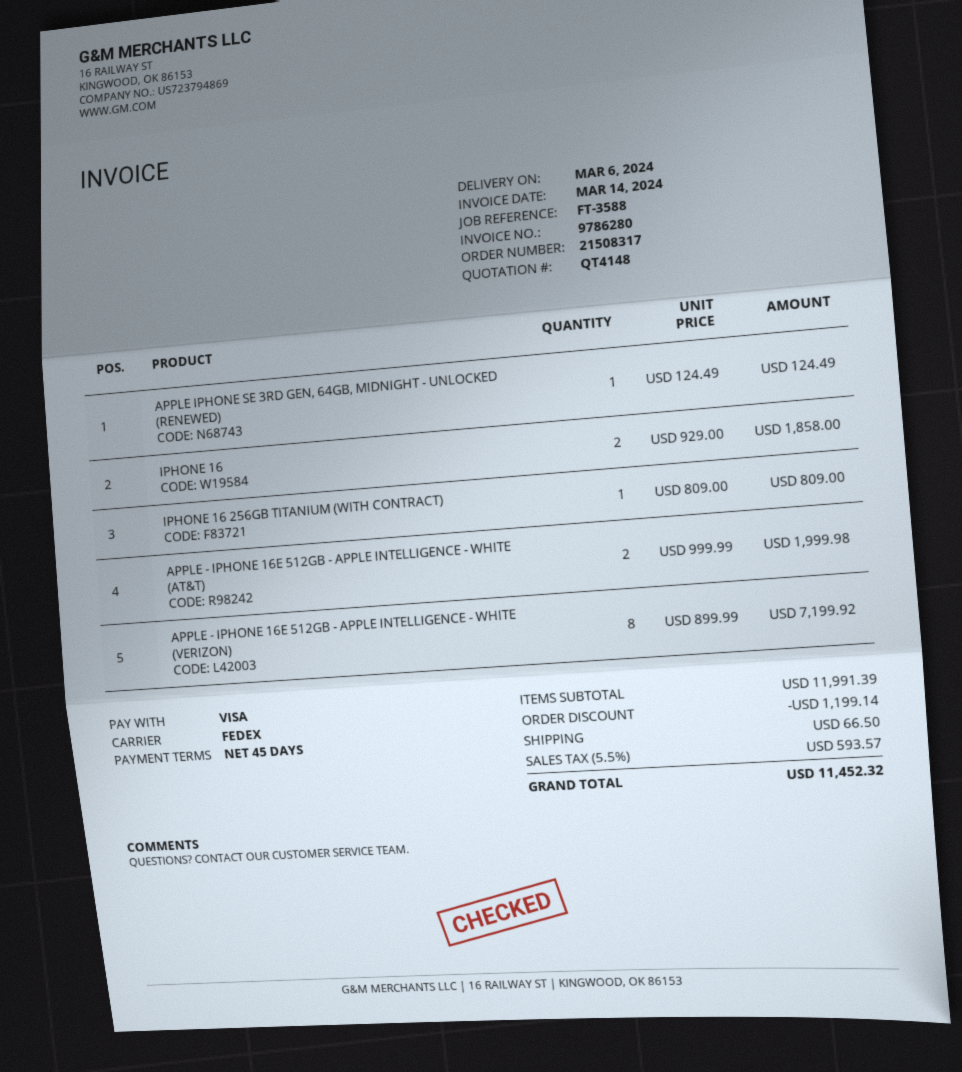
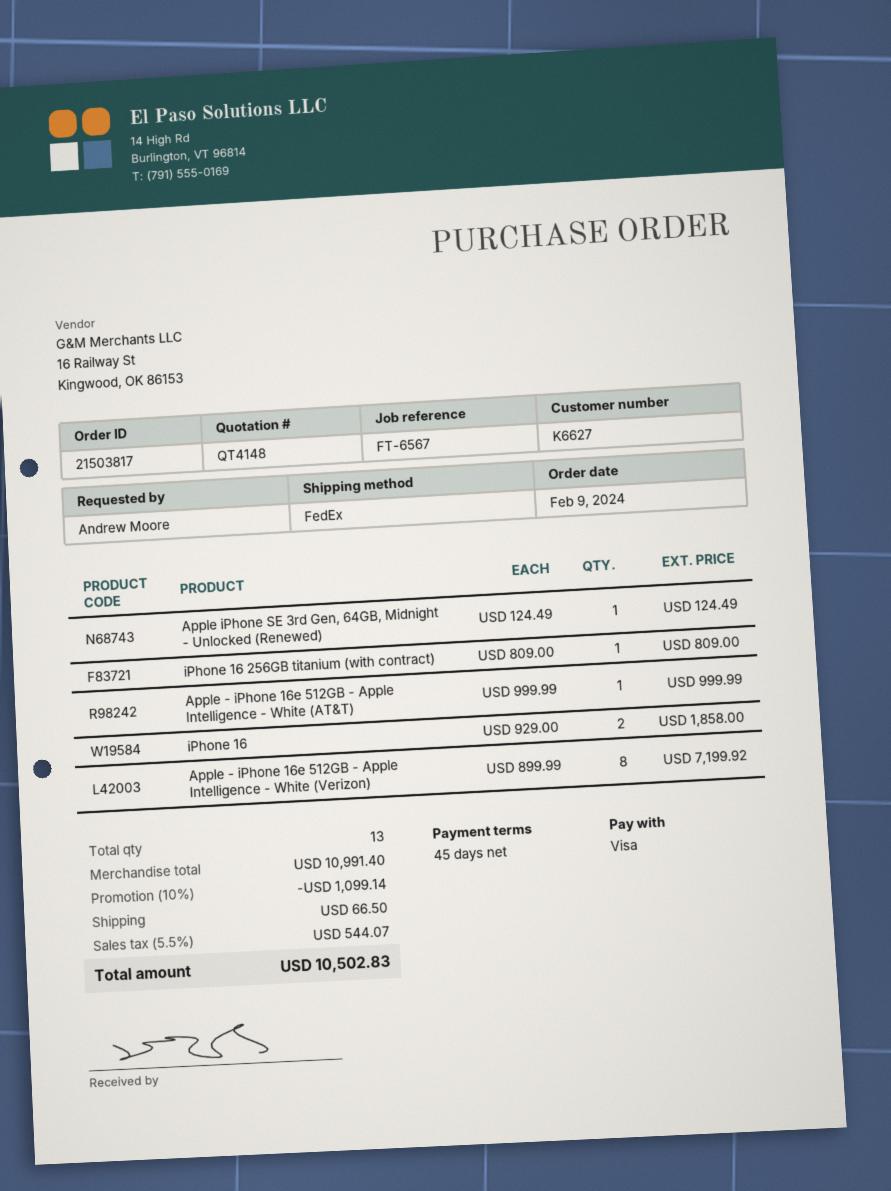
order number: 21508317 -> 21503817
reference: FT-3588 -> FT-6567
APPLE - IPHONE 16E 512GB - APPLE INTELLIGENCE - WHITE (AT&T): 2 x 999.99 = 1999.98 -> 1 x 999.99 = 999.99
subtotal: 11991.39 -> 10991.40
discount: 1199.14 -> 1099.14
tax: 5.5% = 593.57 -> 5.5% = 544.07
total: 11452.32 -> 10502.83

